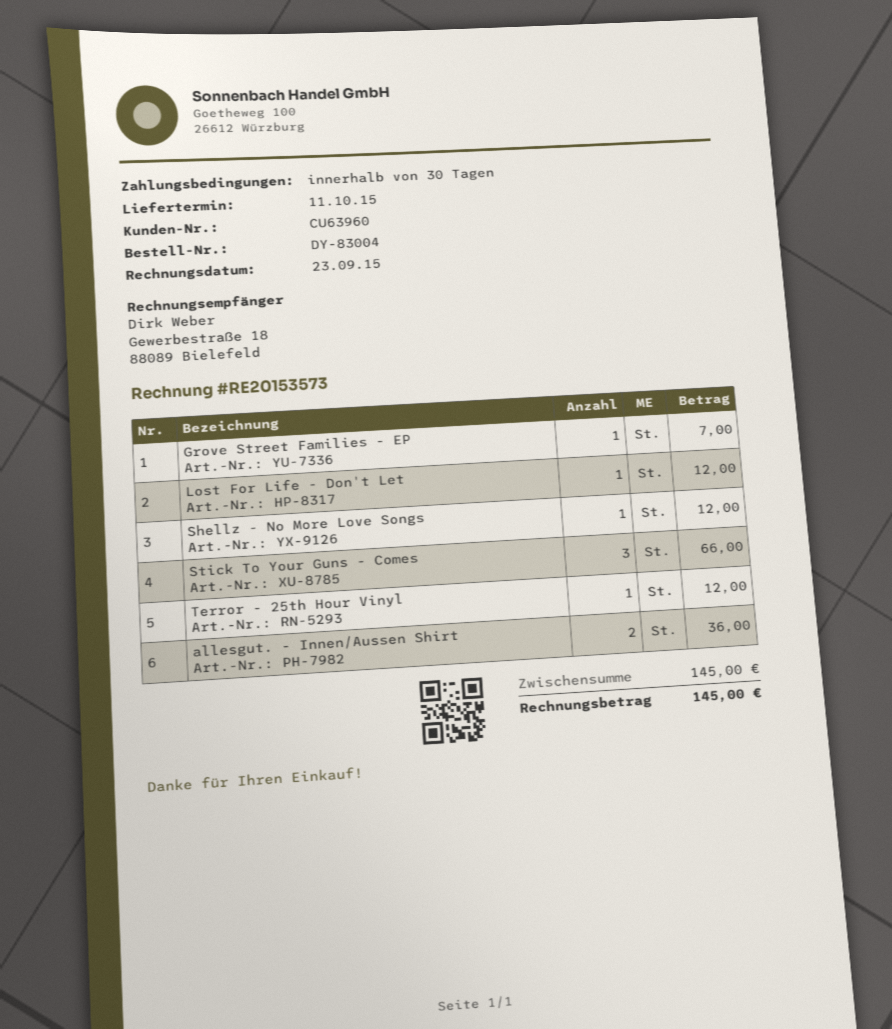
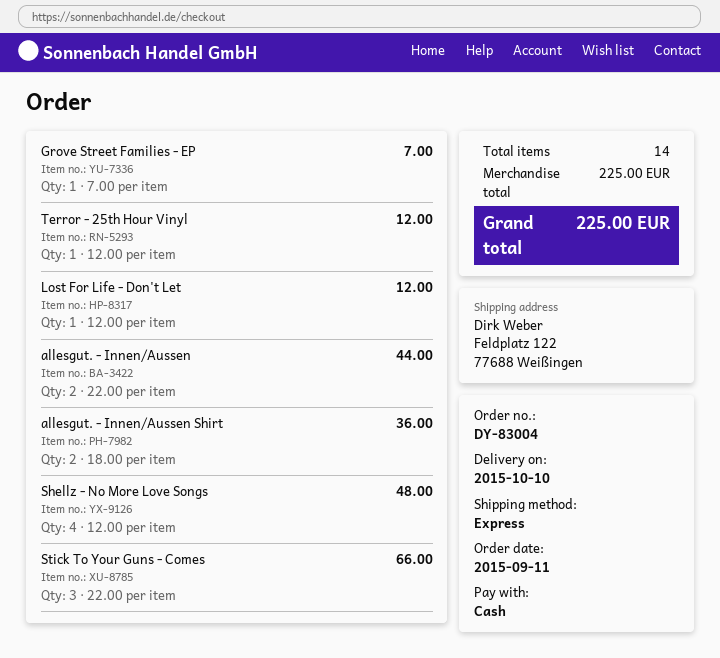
delivery date: 2015-10-11 -> 2015-10-10
Shellz - No More Love Songs: 1 for 12.00 -> 4 for 48.00
allesgut. - Innen/Aussen: none -> 2 for 44.00
subtotal: 145.00 -> 225.00
total: 145.00 -> 225.00

